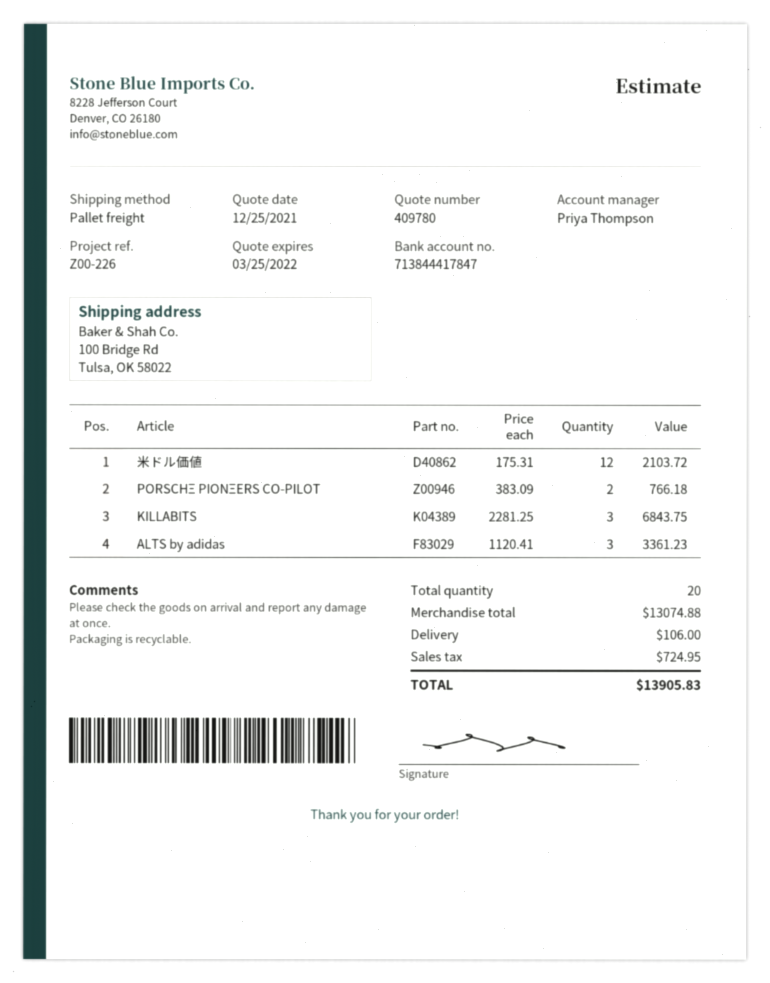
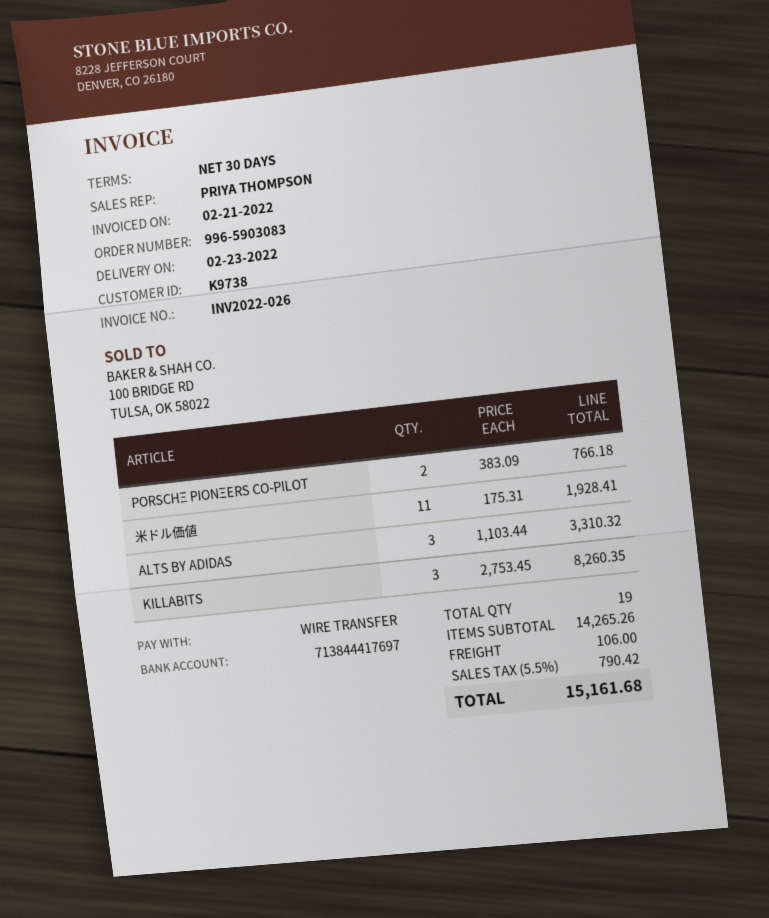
bank account: 713844417847 -> 713844417697
米ドル価値: 12 x 175.31 = 2103.72 -> 11 x 175.31 = 1928.41
KILLABITS: 3 x 2281.25 = 6843.75 -> 3 x 2753.45 = 8260.35
ALTS by adidas: 3 x 1120.41 = 3361.23 -> 3 x 1103.44 = 3310.32
total quantity: 20 -> 19
subtotal: 13074.88 -> 14265.26
tax: 724.95 -> 790.42
total: 13905.83 -> 15161.68

